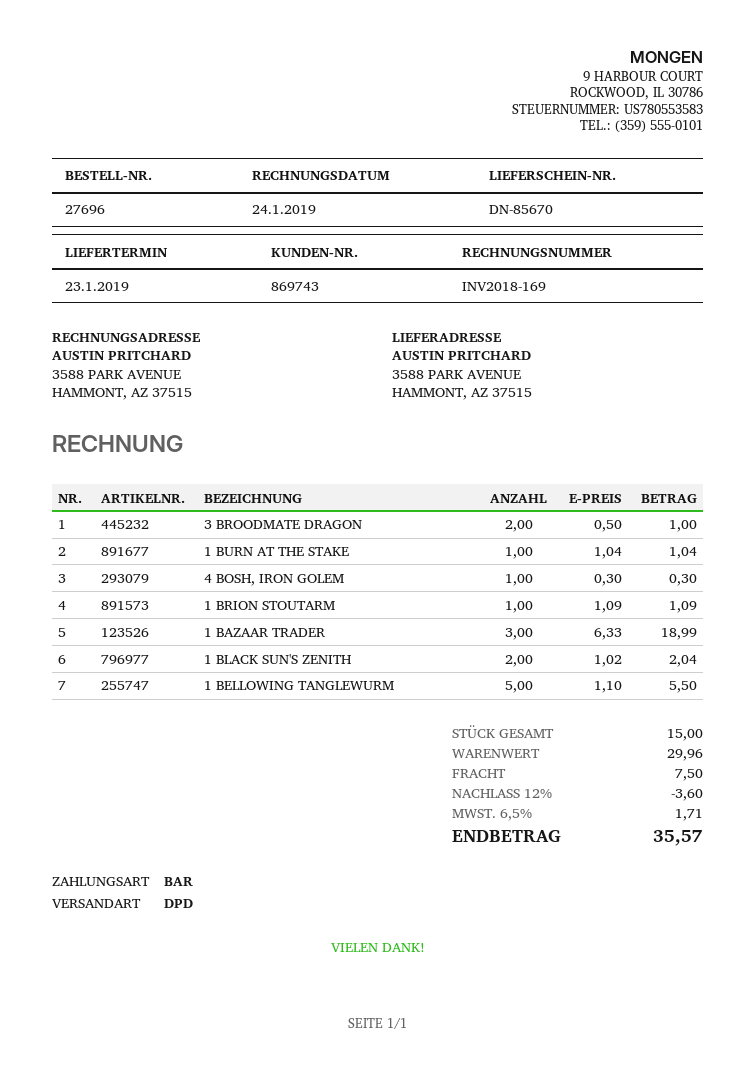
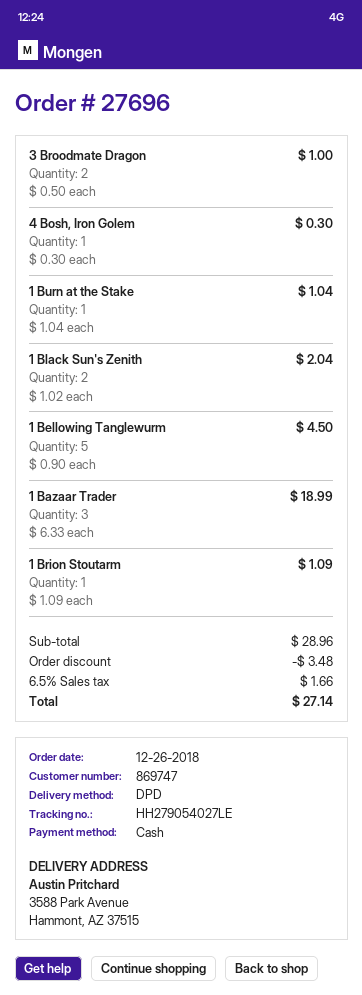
customer number: 869743 -> 869747
1 BELLOWING TANGLEWURM: 5 x 1.10 = 5.50 -> 5 x 0.90 = 4.50
subtotal: 29.96 -> 28.96
discount: 3.60 -> 3.48
shipping: 7.50 -> none
tax: 6.5% = 1.71 -> 6.5% = 1.66
total: 35.57 -> 27.14

